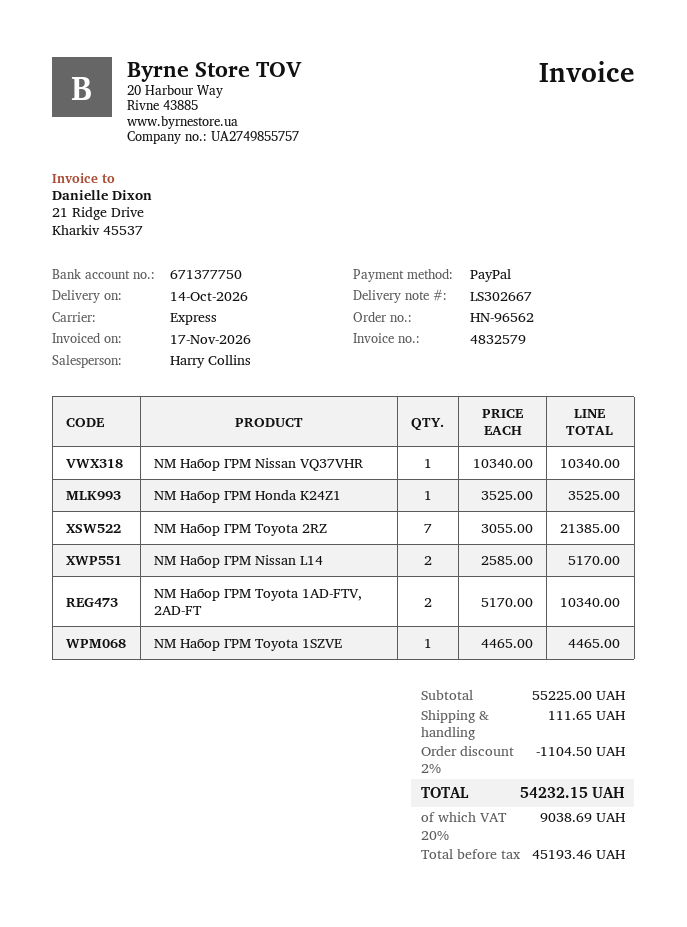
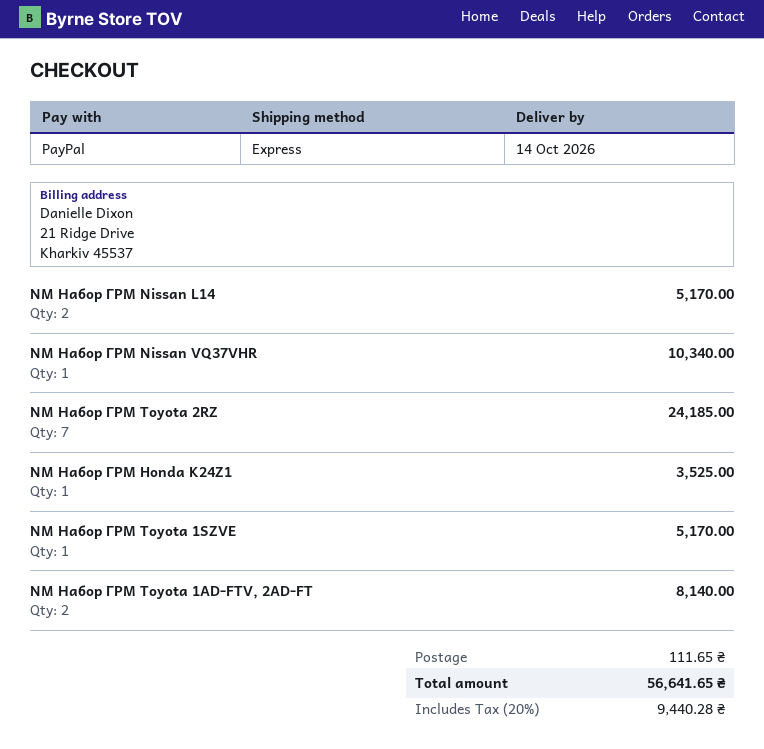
NM Набор ГРМ Toyota 2RZ: 7 for 21385.00 -> 7 for 24185.00
NM Набор ГРМ Toyota 1AD-FTV, 2AD-FT: 2 for 10340.00 -> 2 for 8140.00
NM Набор ГРМ Toyota 1SZVE: 1 for 4465.00 -> 1 for 5170.00
discount: 2% = 1104.50 -> none
tax: 20% = 9038.69 -> 20% = 9440.28
total: 54232.15 -> 56641.65

